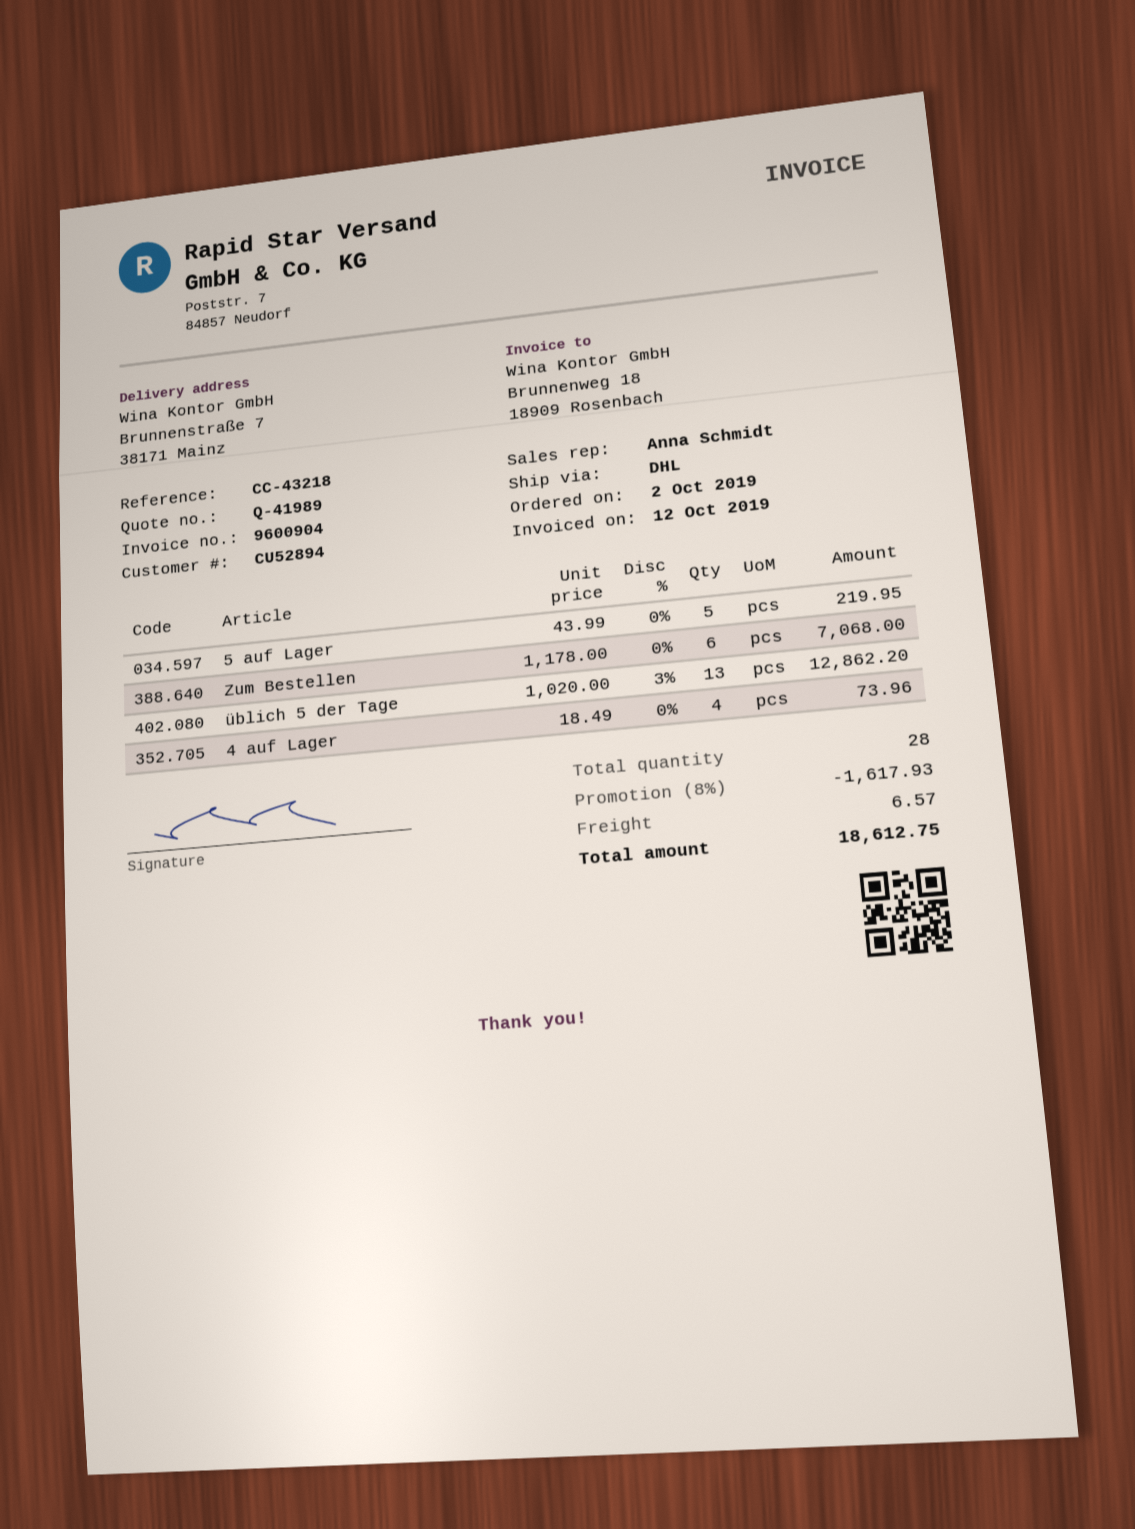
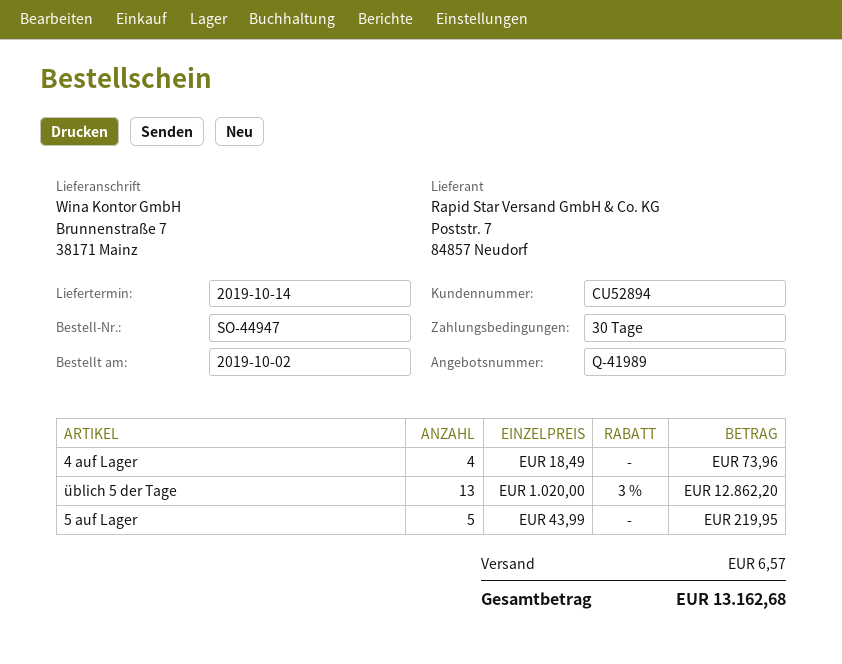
Zum Bestellen: 6 x 1178.00 = 7068.00 -> none
discount: 8% = 1617.93 -> none
total: 18612.75 -> 13162.68

